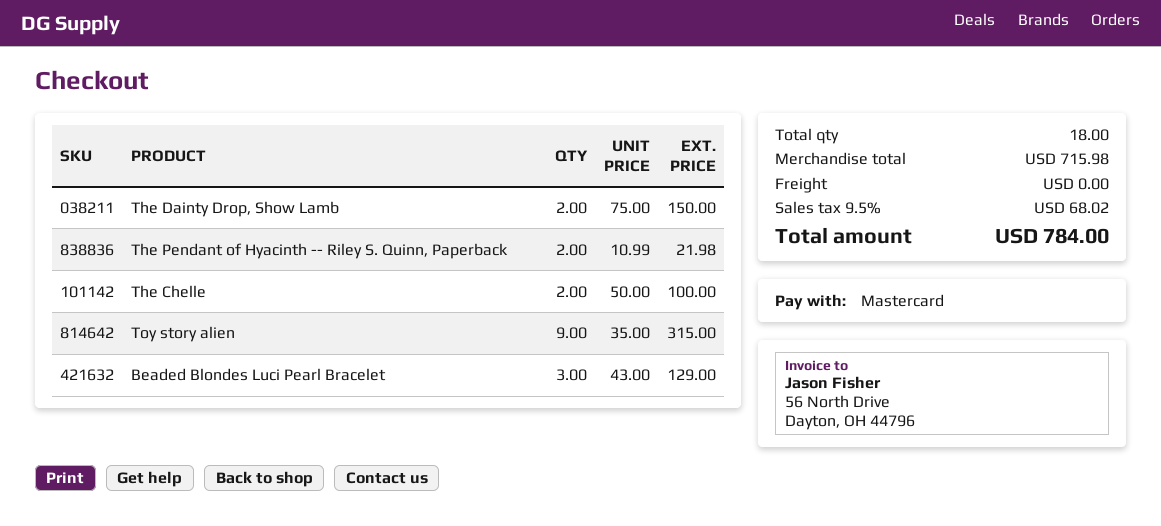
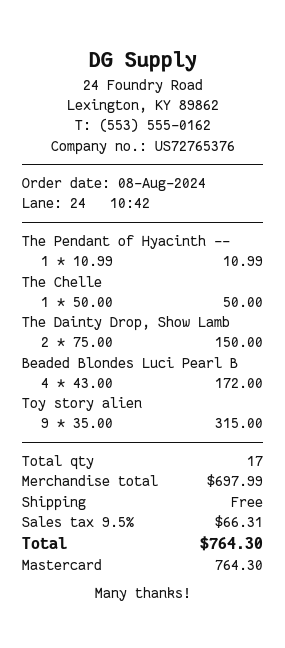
The Pendant of Hyacinth -- Riley S. Quinn, Paperback: 2 x 10.99 = 21.98 -> 1 x 10.99 = 10.99
The Chelle: 2 x 50.00 = 100.00 -> 1 x 50.00 = 50.00
Beaded Blondes Luci Pearl Bracelet: 3 x 43.00 = 129.00 -> 4 x 43.00 = 172.00
total quantity: 18 -> 17
subtotal: 715.98 -> 697.99
tax: 9.5% = 68.02 -> 9.5% = 66.31
total: 784.00 -> 764.30

